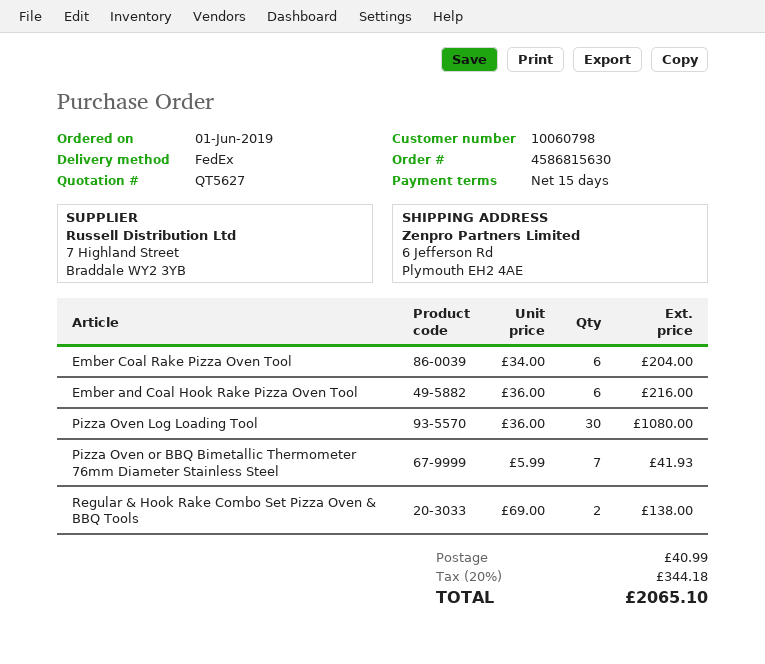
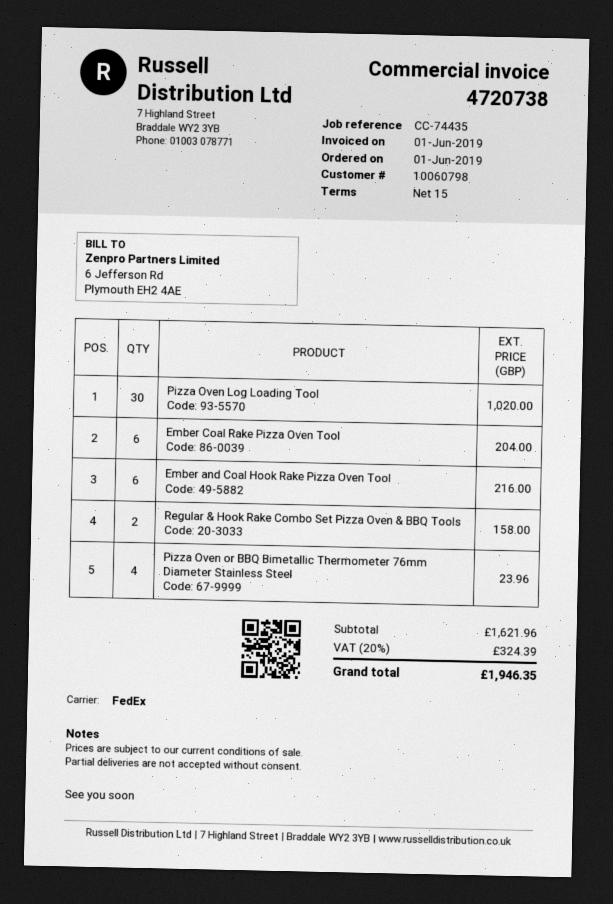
Pizza Oven Log Loading Tool: 30 for 1080.00 -> 30 for 1020.00
Pizza Oven or BBQ Bimetallic Thermometer 76mm Diameter Stainless Steel: 7 for 41.93 -> 4 for 23.96
Regular & Hook Rake Combo Set Pizza Oven & BBQ Tools: 2 for 138.00 -> 2 for 158.00
shipping: 40.99 -> none
tax: 20% = 344.18 -> 20% = 324.39
total: 2065.10 -> 1946.35

